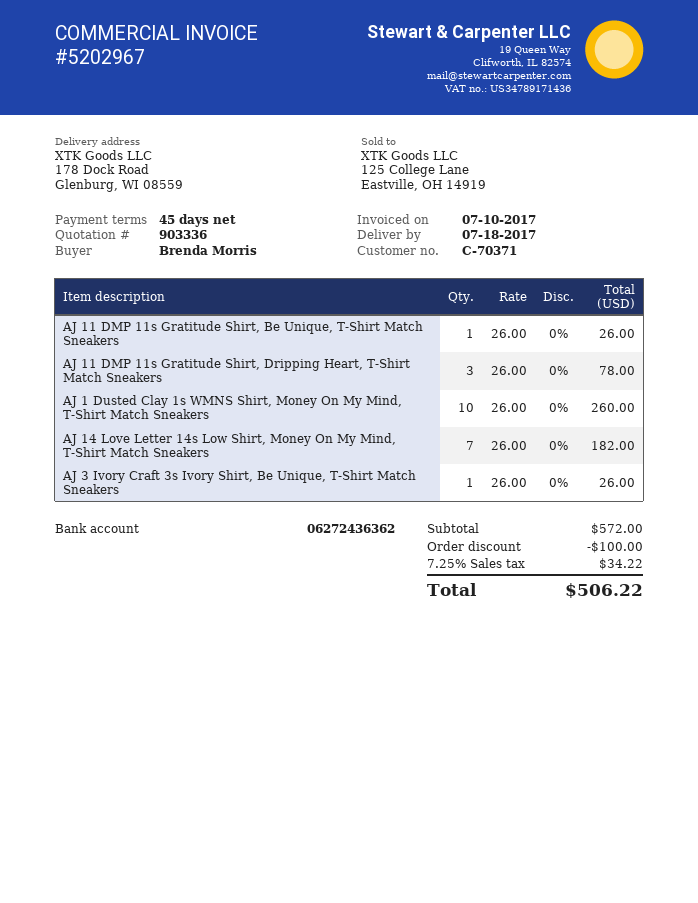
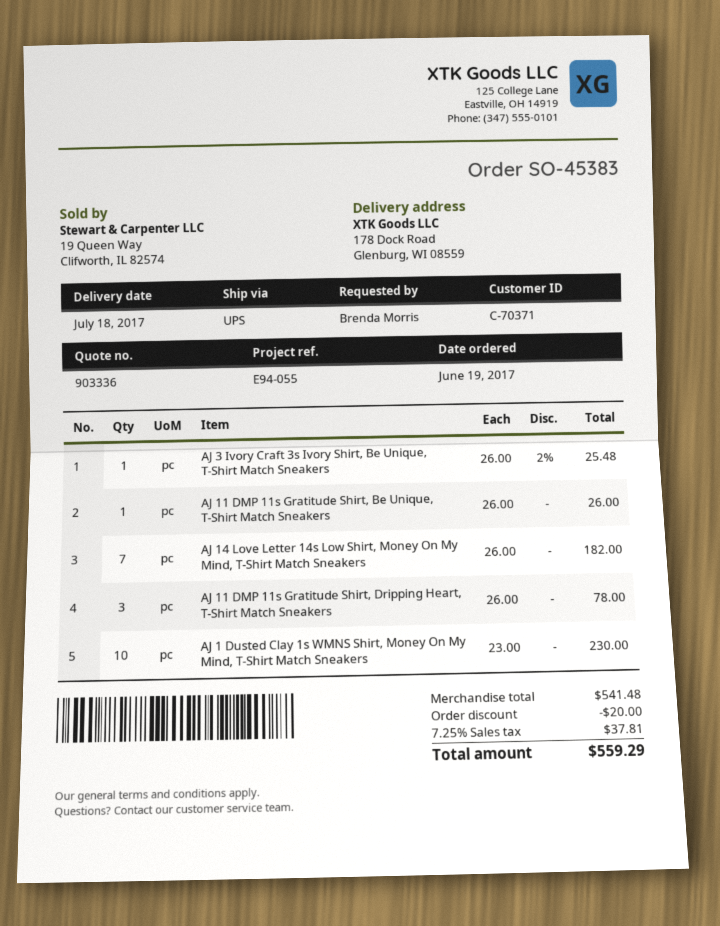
AJ 1 Dusted Clay 1s WMNS Shirt, Money On My Mind, T-Shirt Match Sneakers: 10 x 26.00 = 260.00 -> 10 x 23.00 = 230.00
AJ 3 Ivory Craft 3s Ivory Shirt, Be Unique, T-Shirt Match Sneakers: 1 x 26.00 = 26.00 -> 1 x 26.00 - 2% = 25.48
subtotal: 572.00 -> 541.48
discount: 100.00 -> 20.00
tax: 7.25% = 34.22 -> 7.25% = 37.81
total: 506.22 -> 559.29

